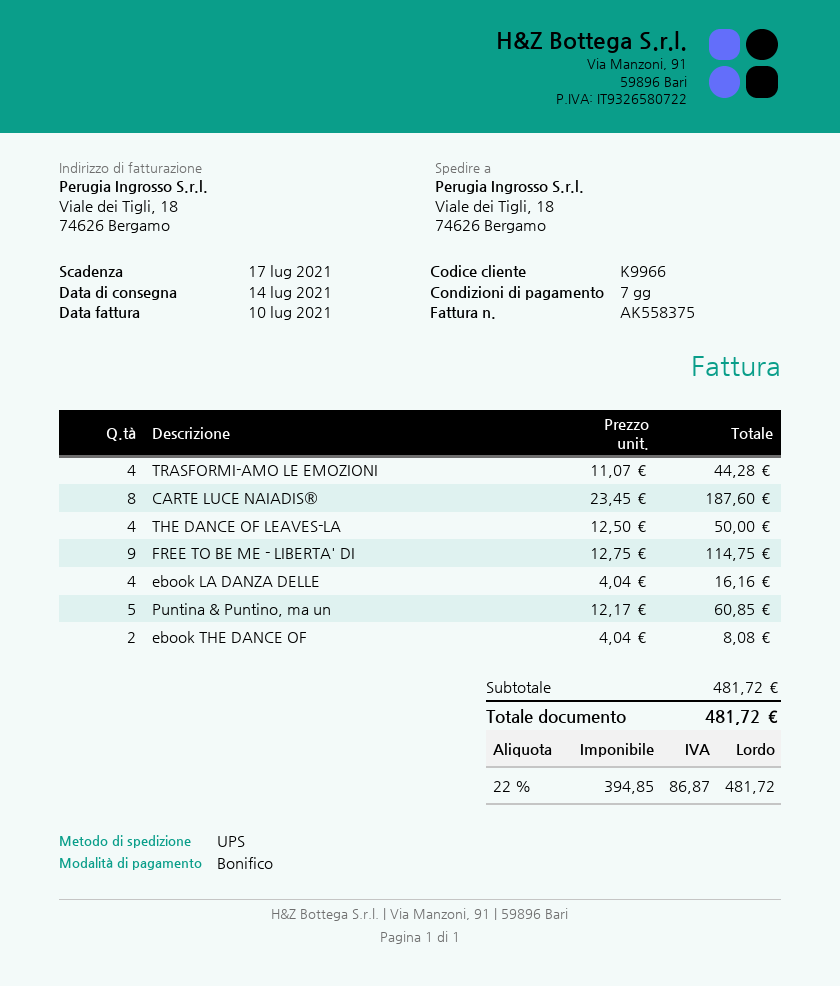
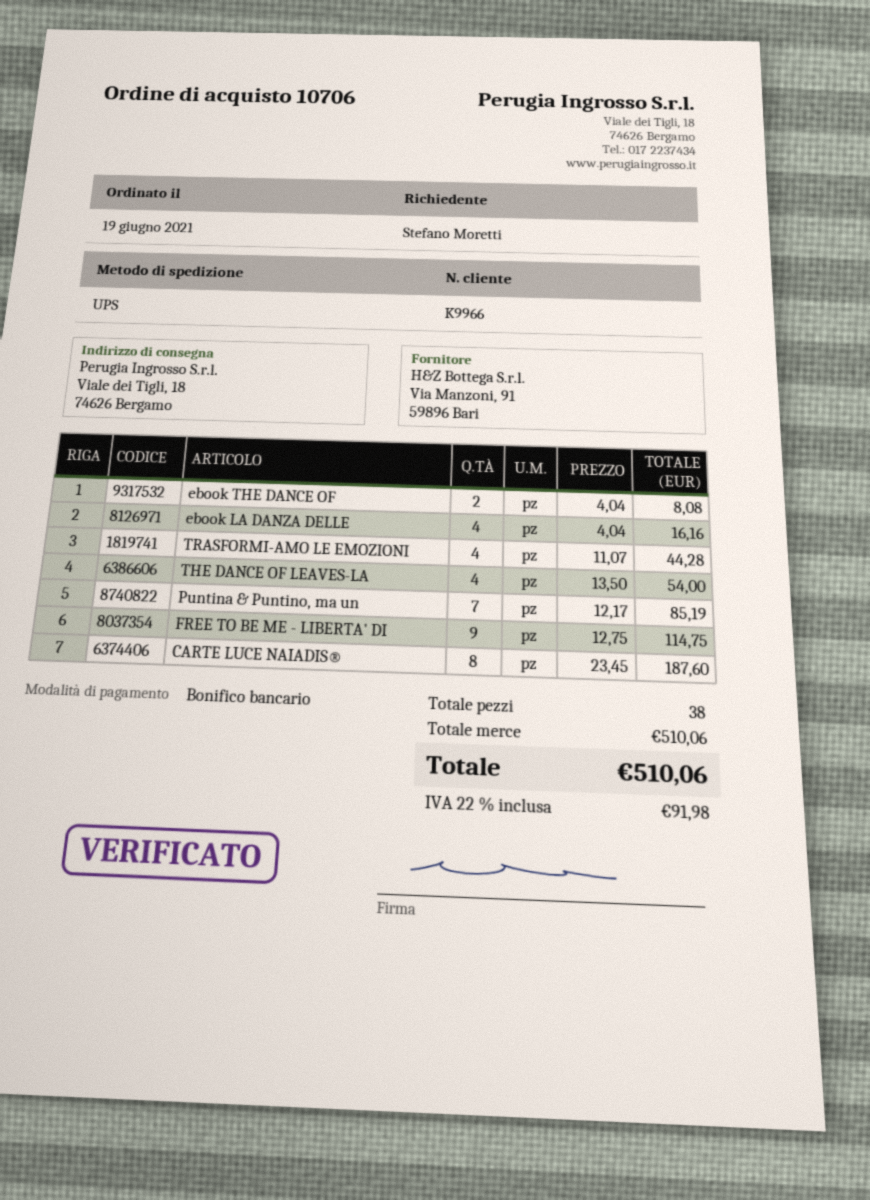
THE DANCE OF LEAVES-LA: 4 x 12.50 = 50.00 -> 4 x 13.50 = 54.00
Puntina & Puntino, ma un: 5 x 12.17 = 60.85 -> 7 x 12.17 = 85.19
subtotal: 481.72 -> 510.06
tax: 22% = 86.87 -> 22% = 91.98
total: 481.72 -> 510.06

